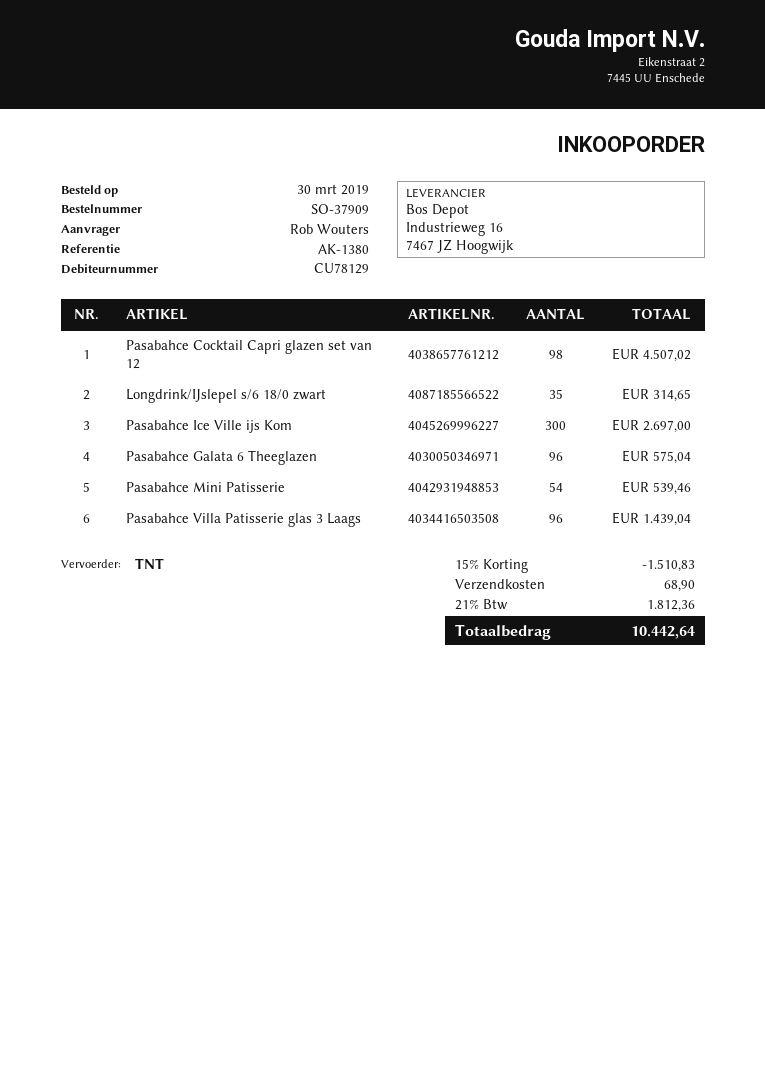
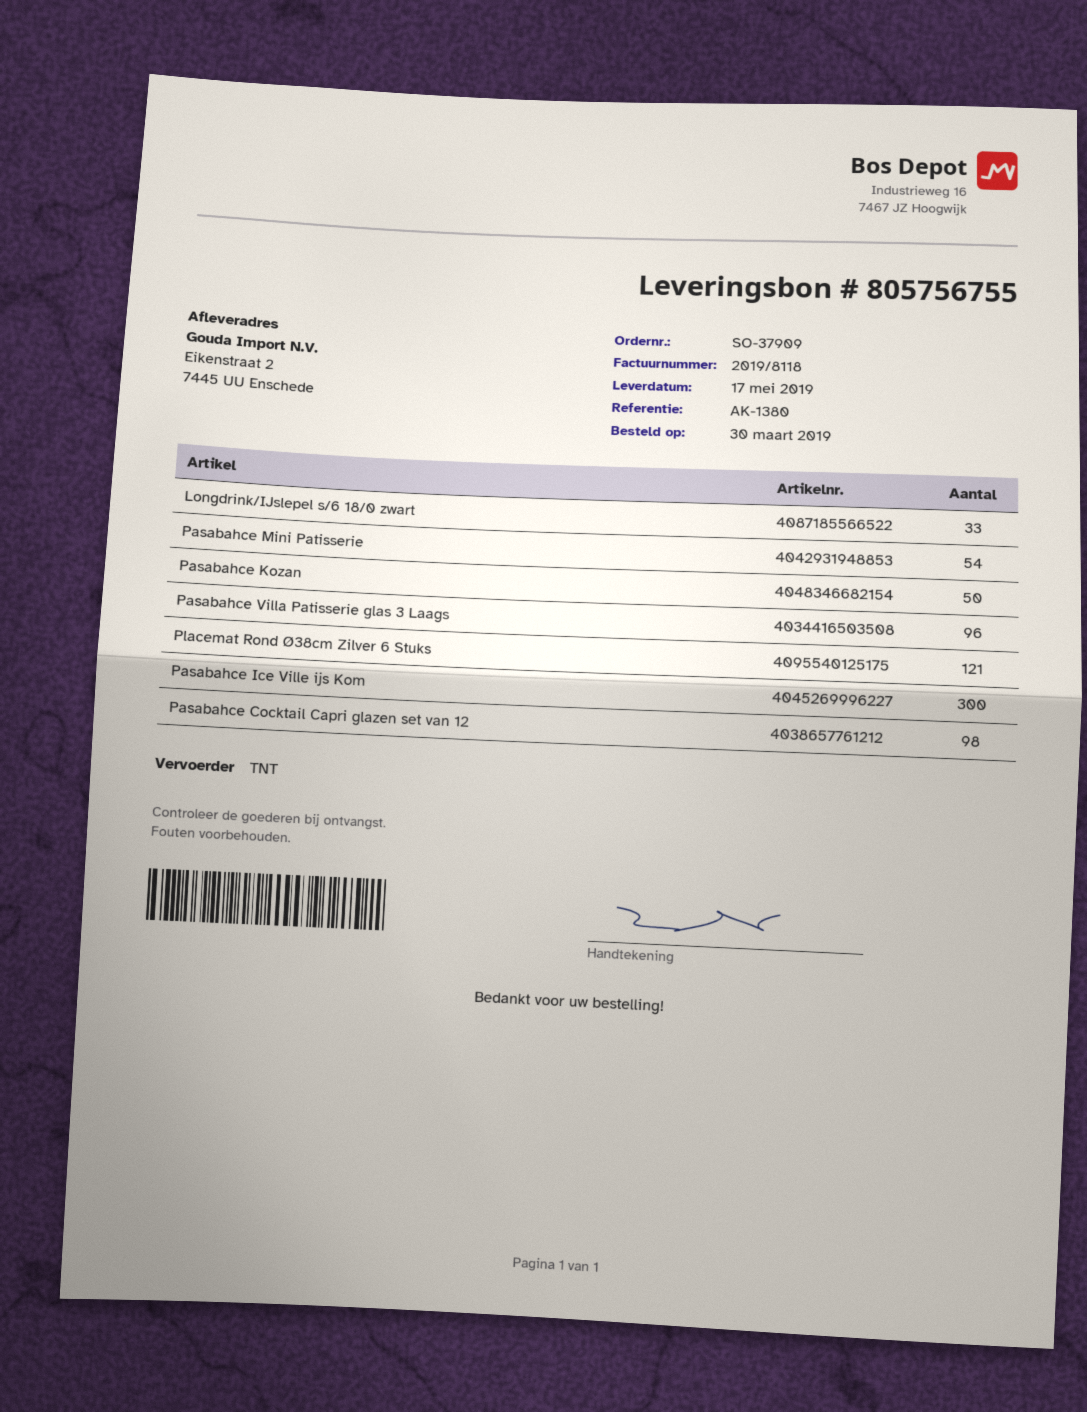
Longdrink/IJslepel s/6 18/0 zwart: 35 -> 33
Pasabahce Galata 6 Theeglazen: 96 -> none
Pasabahce Kozan: none -> 50
Placemat Rond Ø38cm Zilver 6 Stuks: none -> 121

